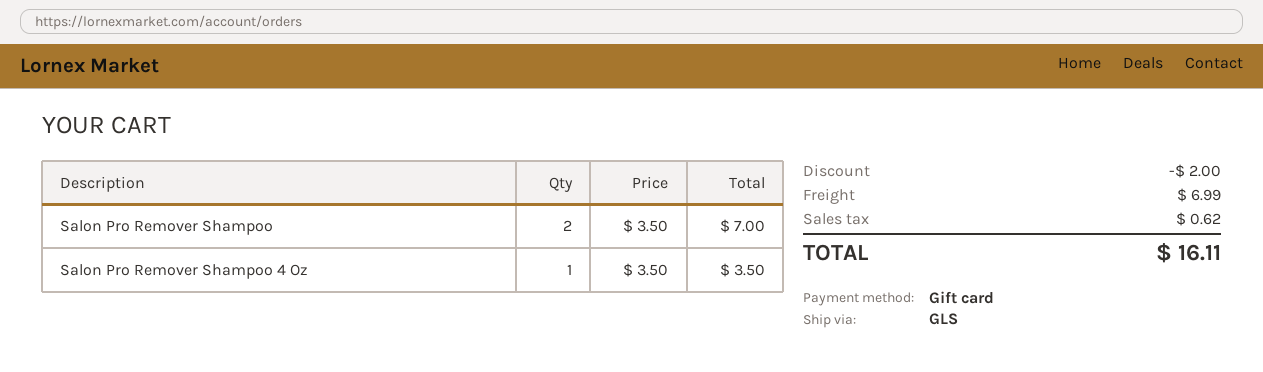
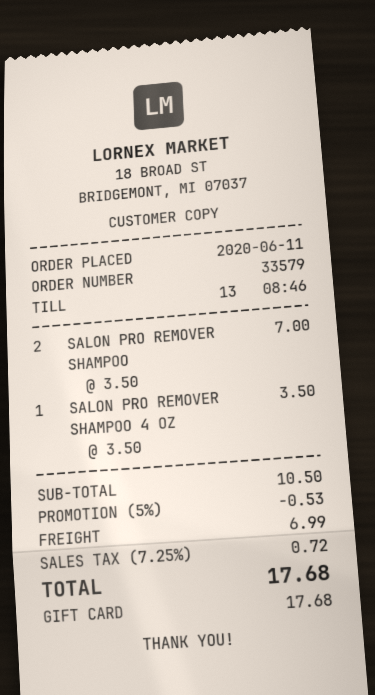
discount: 2.00 -> 0.53
tax: 0.62 -> 0.72
total: 16.11 -> 17.68

